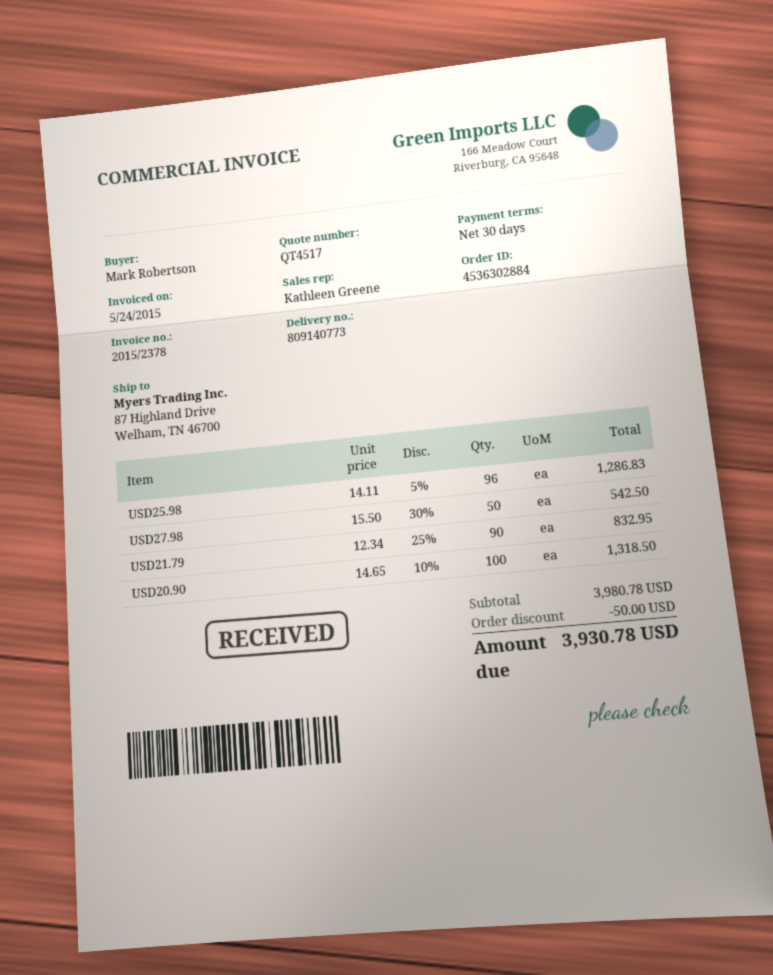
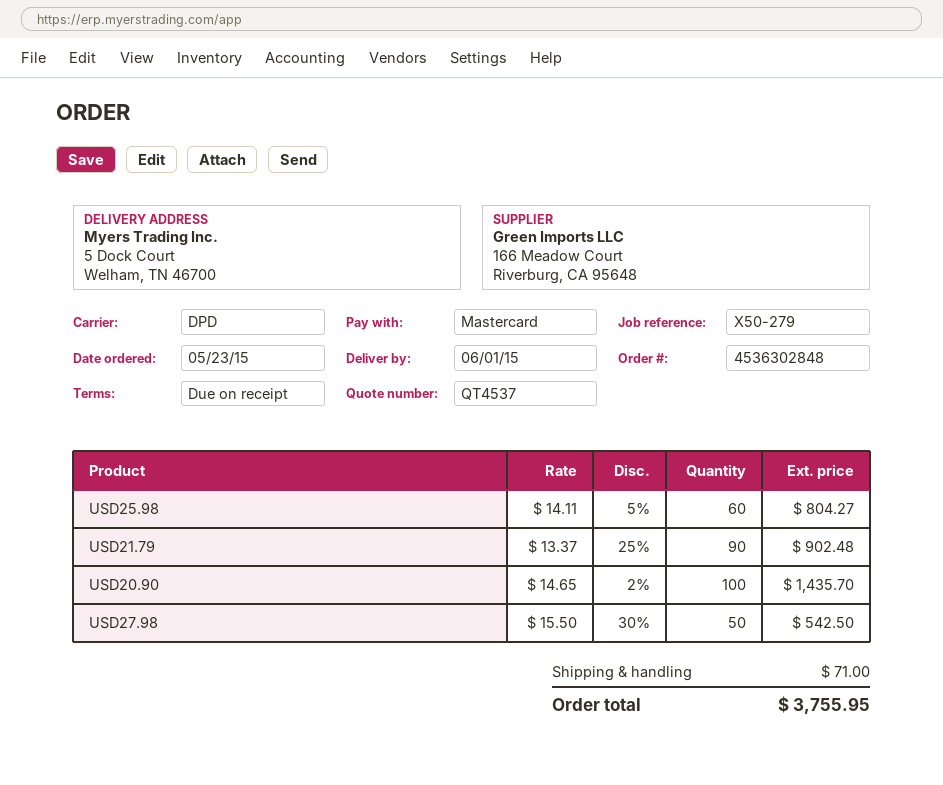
quote number: QT4517 -> QT4537
order number: 4536302884 -> 4536302848
payment terms: 30 days -> on receipt
ship to: 87 Highland Drive, Welham, TN 46700 -> 5 Dock Court, Welham, TN 46700
USD25.98: 96 x 14.11 - 5% = 1286.83 -> 60 x 14.11 - 5% = 804.27
USD21.79: 90 x 12.34 - 25% = 832.95 -> 90 x 13.37 - 25% = 902.48
USD20.90: 100 x 14.65 - 10% = 1318.50 -> 100 x 14.65 - 2% = 1435.70
discount: 50.00 -> none
shipping: none -> 71.00
total: 3930.78 -> 3755.95

